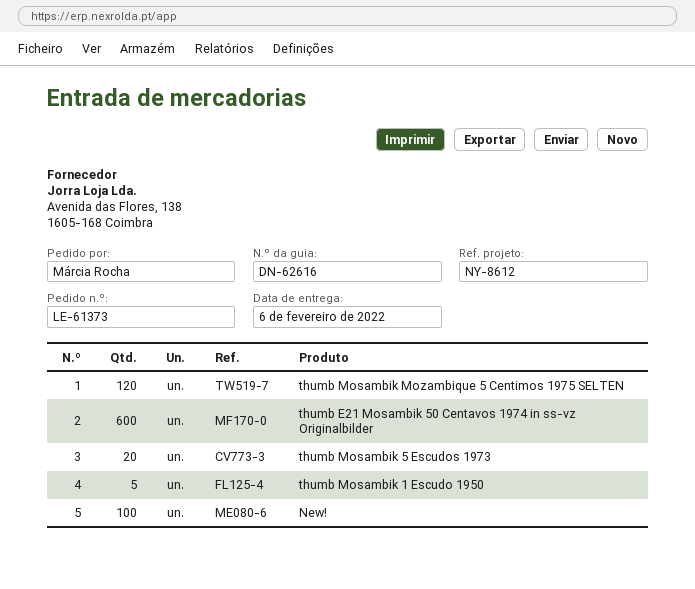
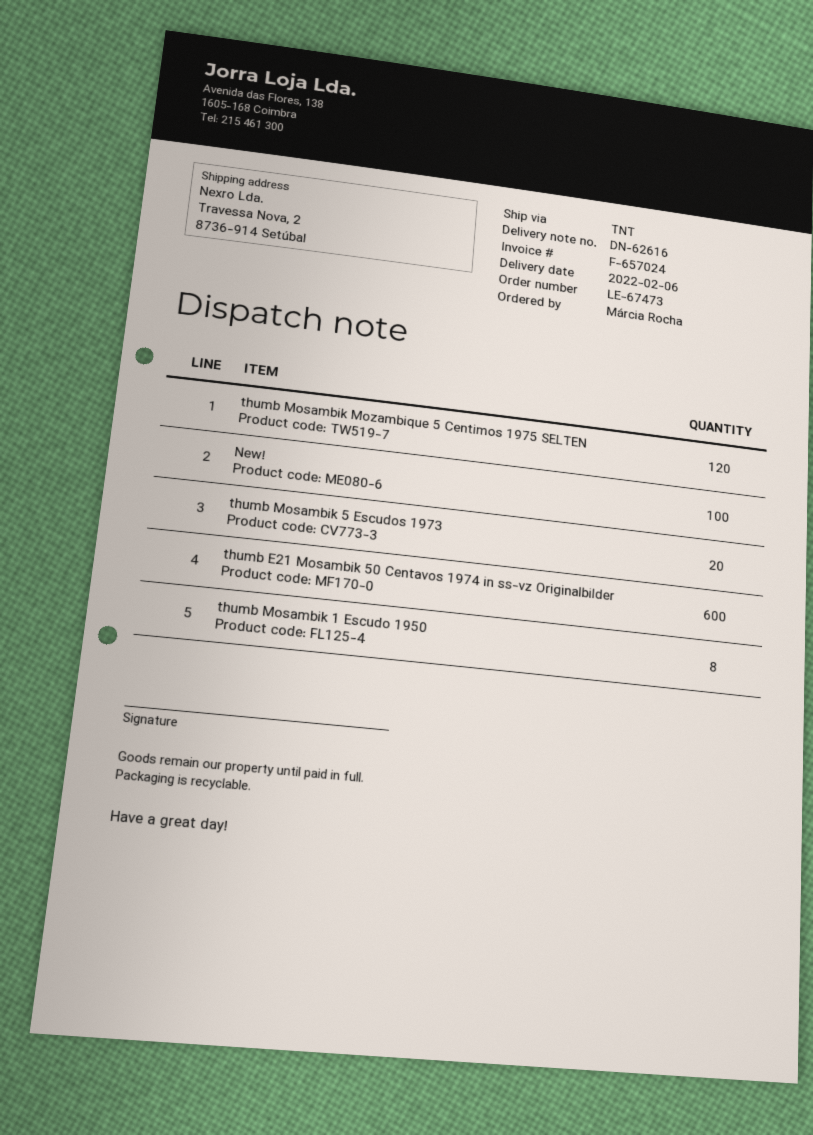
order number: LE-61373 -> LE-67473
thumb Mosambik 1 Escudo 1950: 5 -> 8

